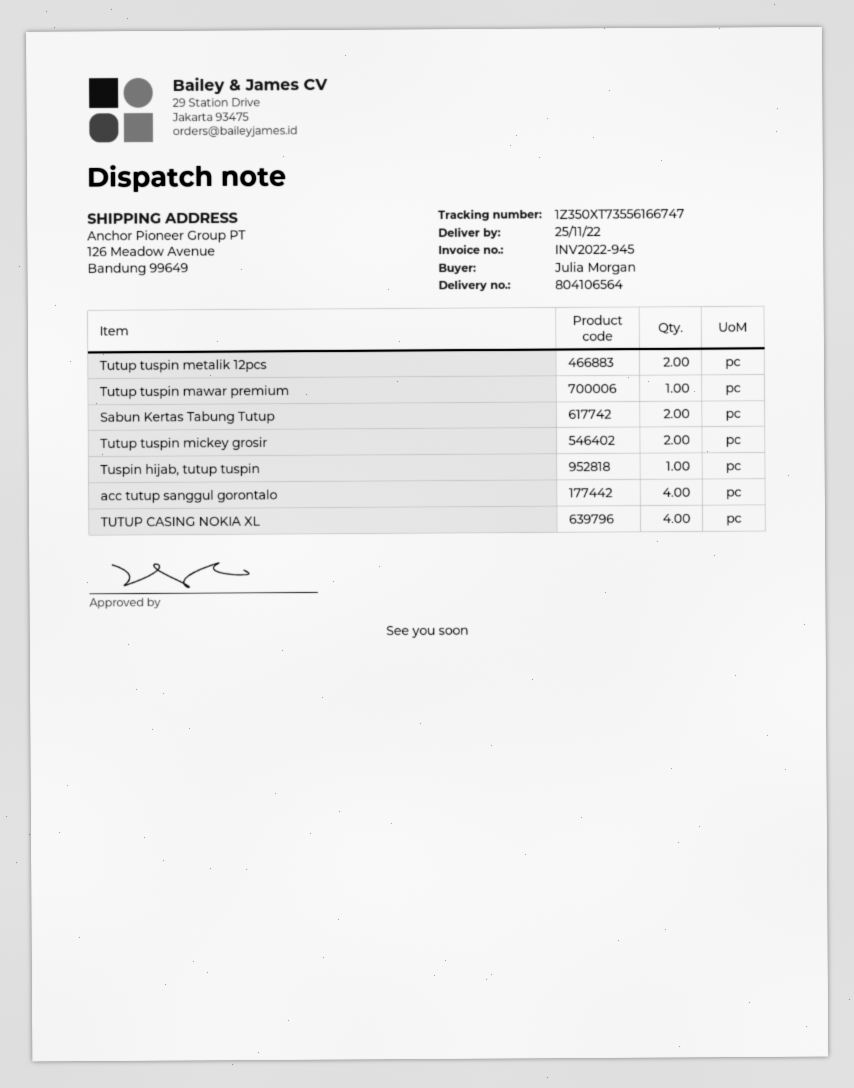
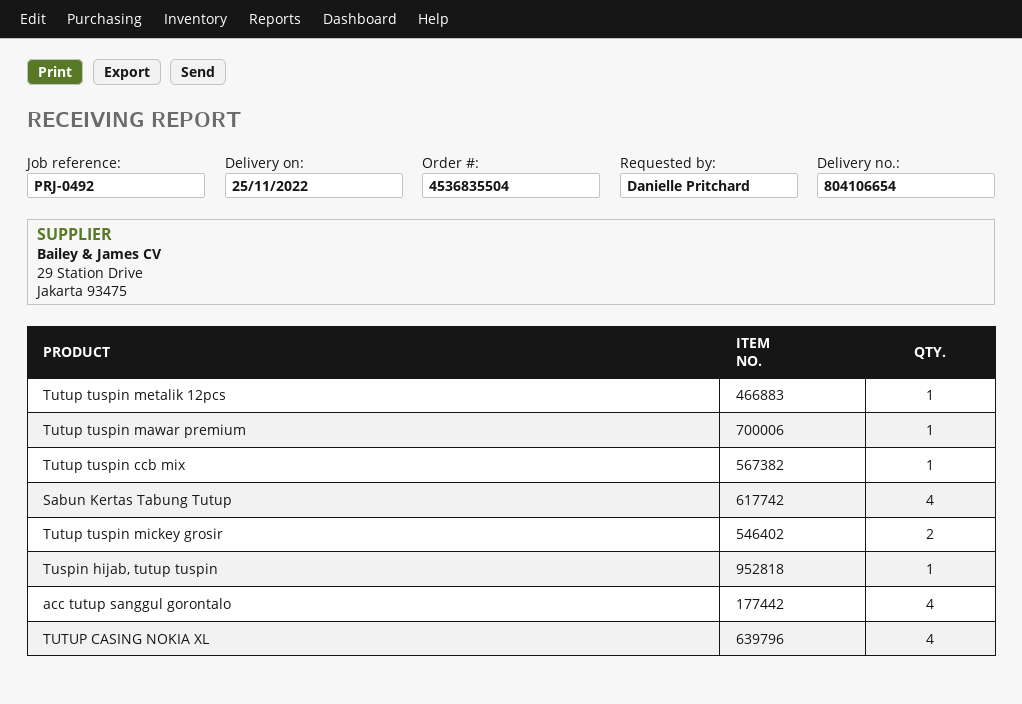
delivery note number: 804106564 -> 804106654
ordered by: Julia Morgan -> Danielle Pritchard
Tutup tuspin metalik 12pcs: 2 -> 1
Sabun Kertas Tabung Tutup: 2 -> 4
Tutup tuspin ccb mix: none -> 1

